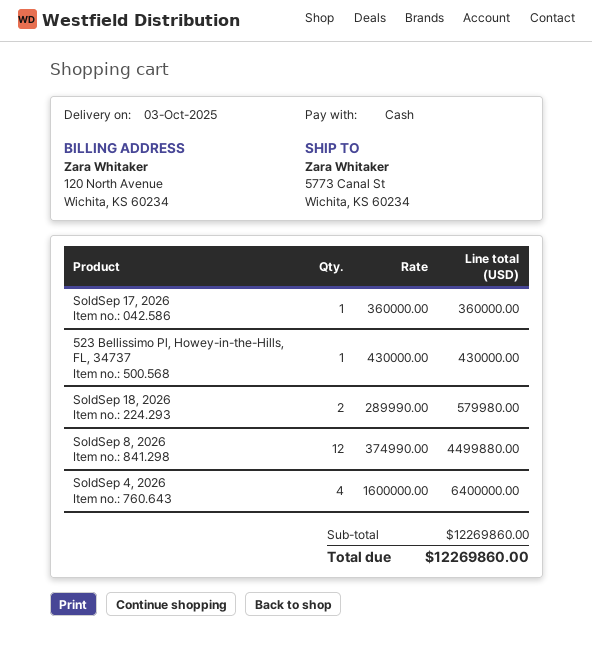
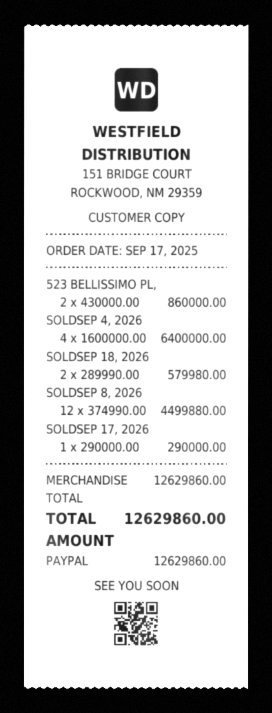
payment method: cash -> PayPal
SoldSep 17, 2026: 1 x 360000.00 = 360000.00 -> 1 x 290000.00 = 290000.00
523 Bellissimo Pl, Howey-in-the-Hills, FL, 34737: 1 x 430000.00 = 430000.00 -> 2 x 430000.00 = 860000.00
subtotal: 12269860.00 -> 12629860.00
total: 12269860.00 -> 12629860.00

